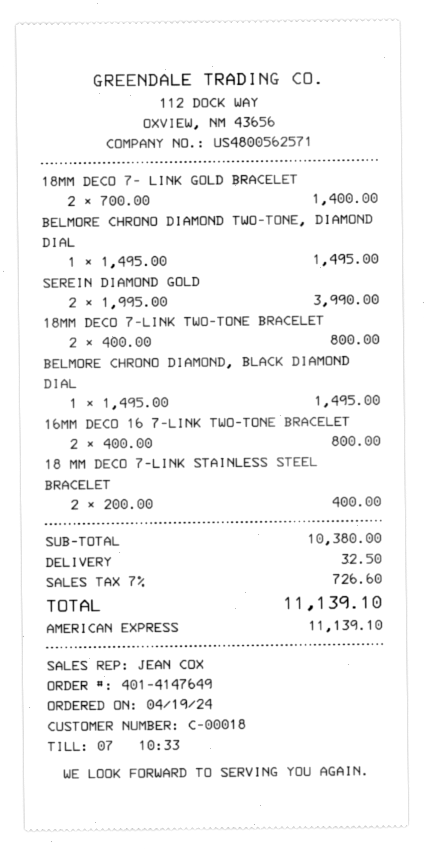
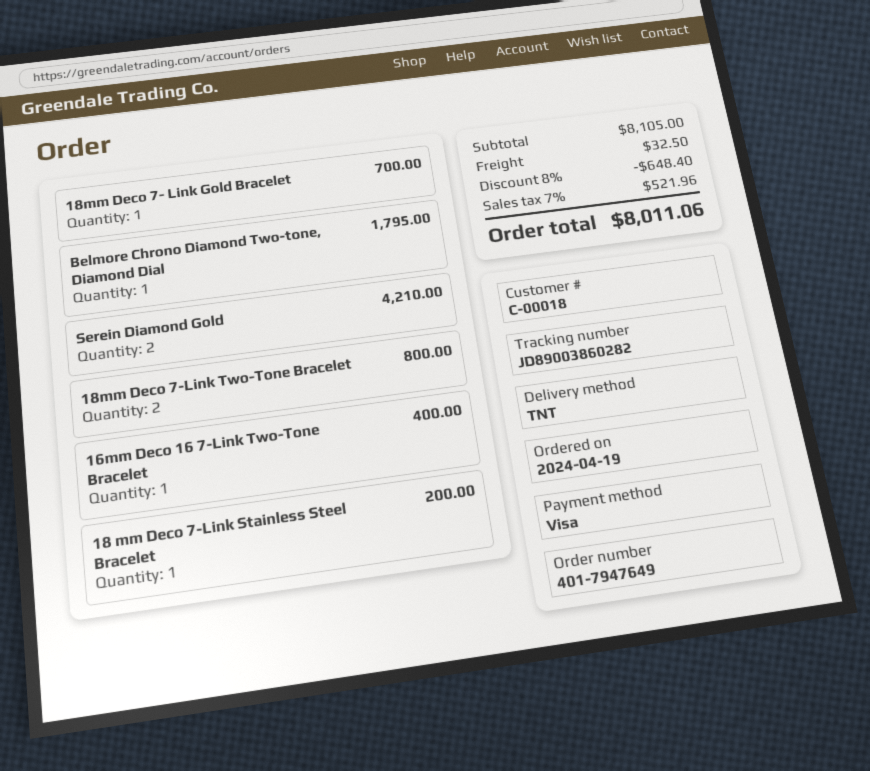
order number: 401-4147649 -> 401-7947649
payment method: American Express -> Visa
18MM DECO 7- LINK GOLD BRACELET: 2 for 1400.00 -> 1 for 700.00
BELMORE CHRONO DIAMOND TWO-TONE, DIAMOND DIAL: 1 for 1495.00 -> 1 for 1795.00
SEREIN DIAMOND GOLD: 2 for 3990.00 -> 2 for 4210.00
BELMORE CHRONO DIAMOND, BLACK DIAMOND DIAL: 1 for 1495.00 -> none
16MM DECO 16 7-LINK TWO-TONE BRACELET: 2 for 800.00 -> 1 for 400.00
18 MM DECO 7-LINK STAINLESS STEEL BRACELET: 2 for 400.00 -> 1 for 200.00
subtotal: 10380.00 -> 8105.00
discount: none -> 8% = 648.40
tax: 7% = 726.60 -> 7% = 521.96
total: 11139.10 -> 8011.06

